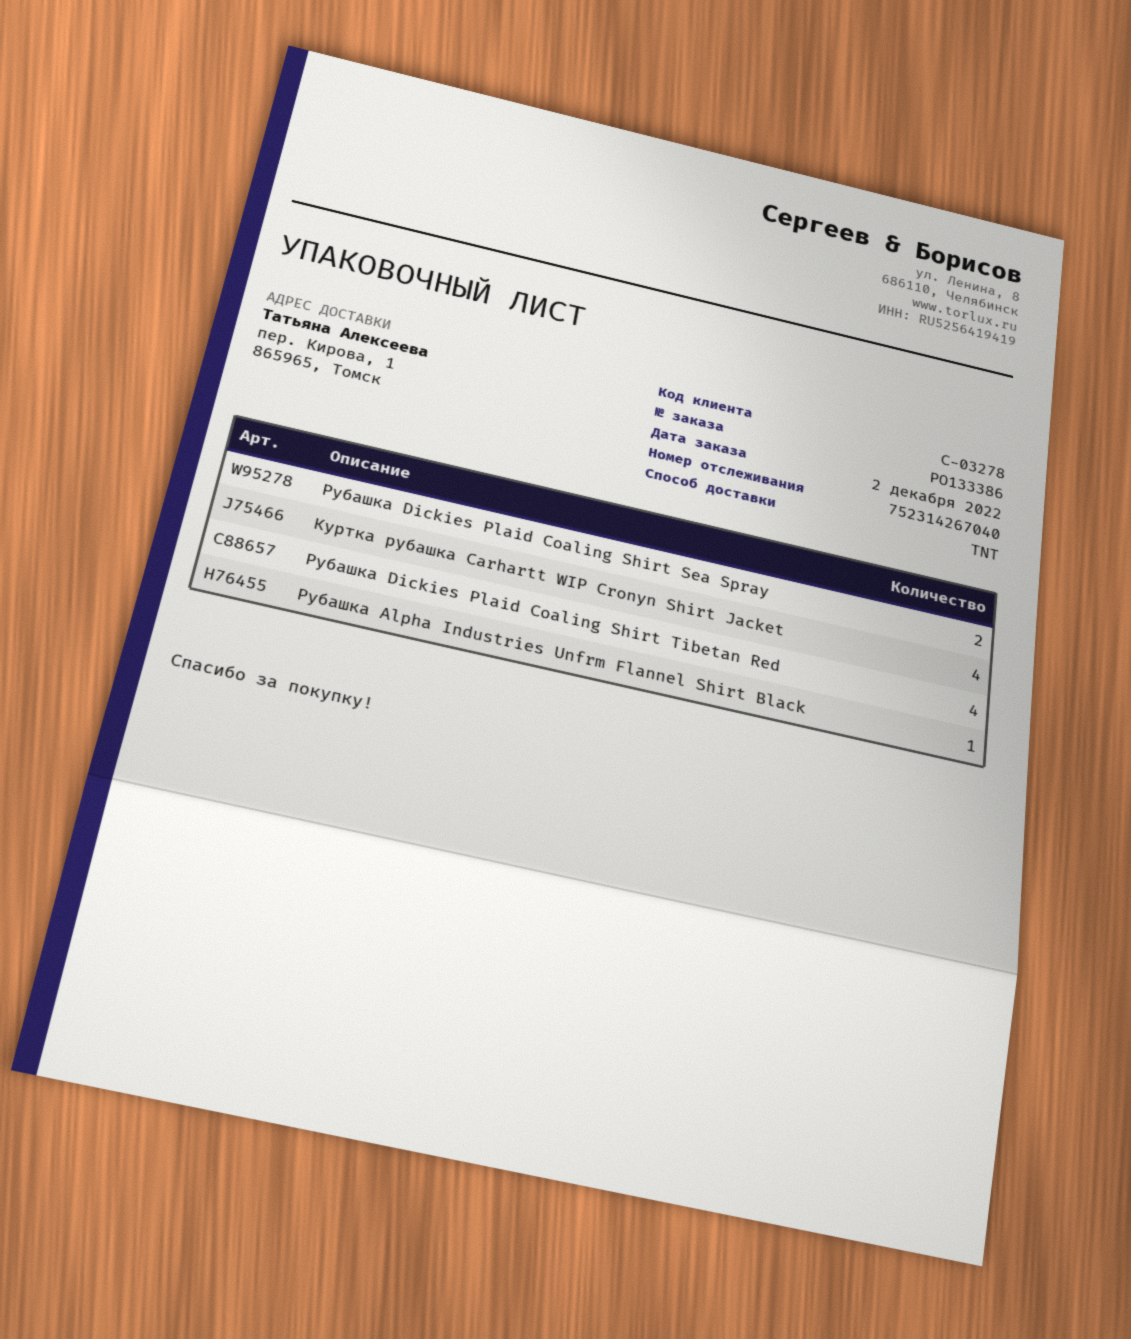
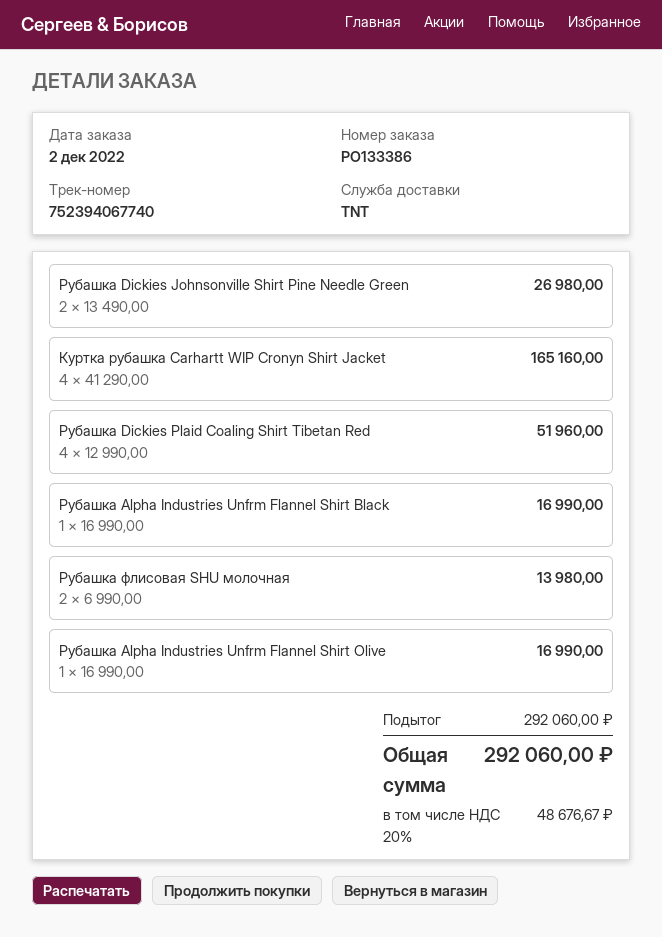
tracking number: 752314267040 -> 752394067740
Рубашка Dickies Plaid Coaling Shirt Sea Spray: 2 -> none
Рубашка Dickies Johnsonville Shirt Pine Needle Green: none -> 2
Рубашка флисовая SHU молочная: none -> 2
Рубашка Alpha Industries Unfrm Flannel Shirt Olive: none -> 1

